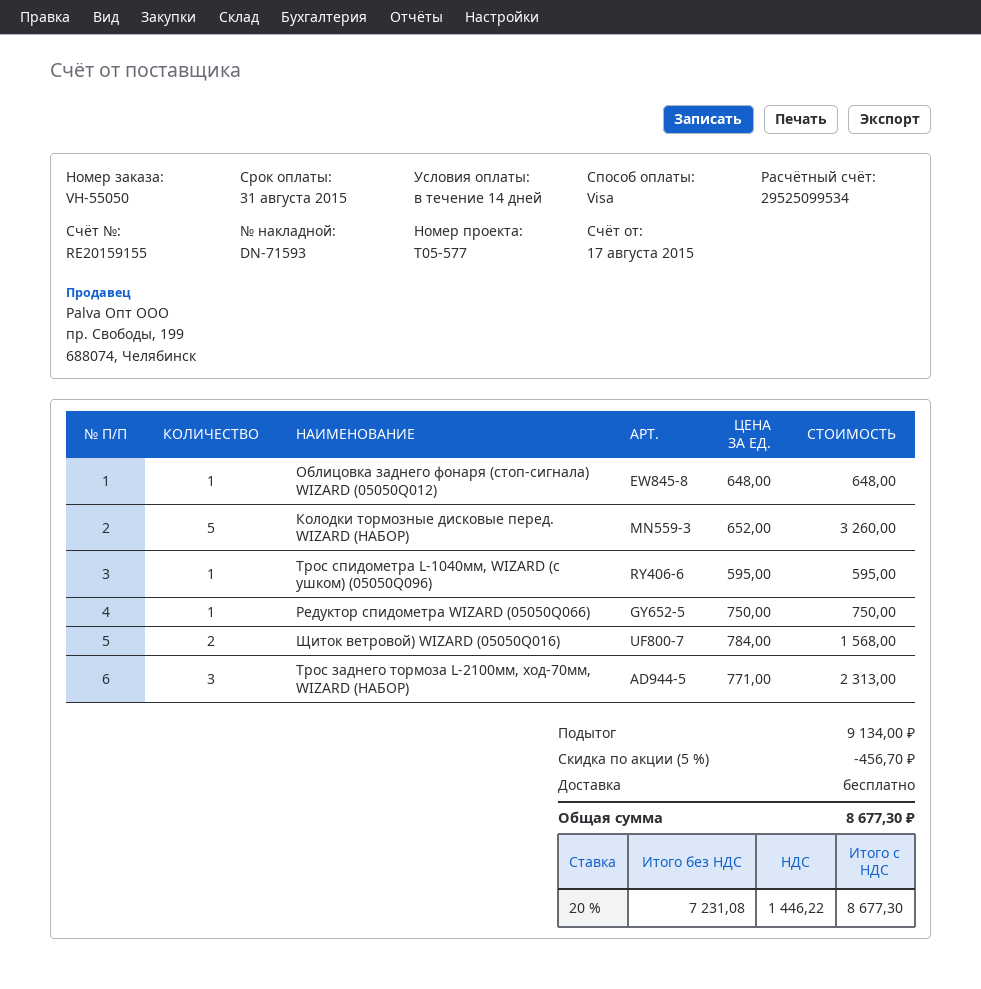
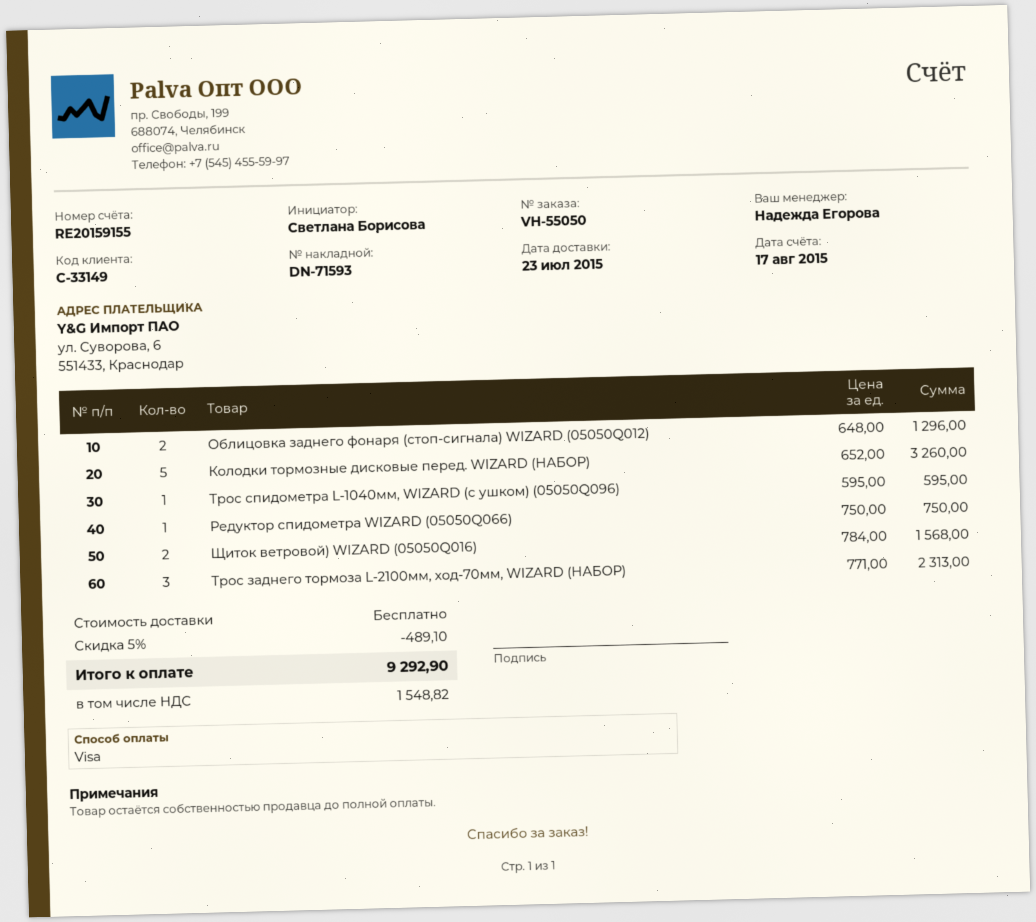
Облицовка заднего фонаря (стоп-сигнала) WIZARD (05050Q012): 1 x 648.00 = 648.00 -> 2 x 648.00 = 1296.00
discount: 5% = 456.70 -> 5% = 489.10
tax: 1446.22 -> 1548.82
total: 8677.30 -> 9292.90

